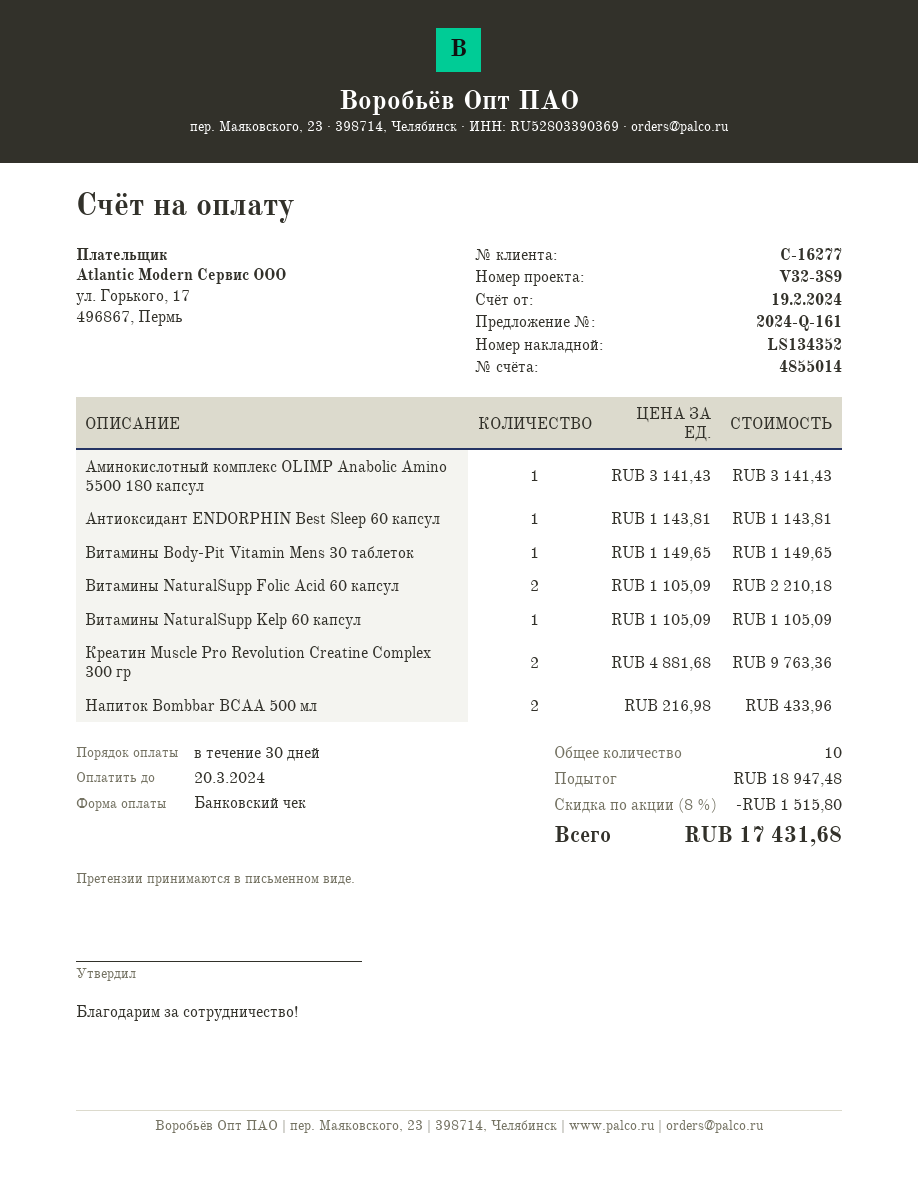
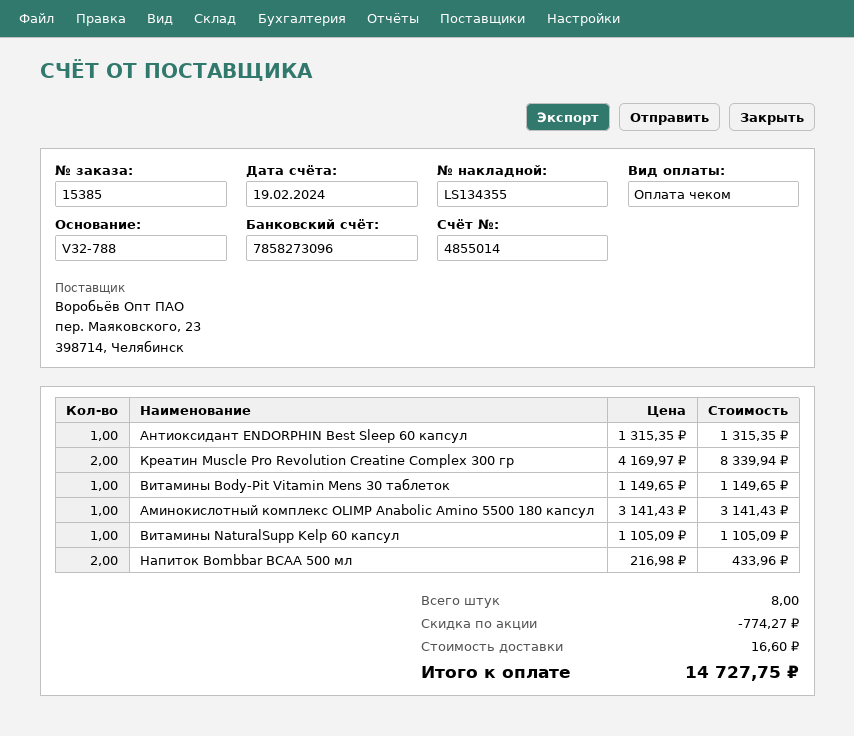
delivery note number: LS134352 -> LS134355
reference: V32-389 -> V32-788
Антиоксидант ENDORPHIN Best Sleep 60 капсул: 1 x 1143.81 = 1143.81 -> 1 x 1315.35 = 1315.35
Витамины NaturalSupp Folic Acid 60 капсул: 2 x 1105.09 = 2210.18 -> none
Креатин Muscle Pro Revolution Creatine Complex 300 гр: 2 x 4881.68 = 9763.36 -> 2 x 4169.97 = 8339.94
total quantity: 10 -> 8
discount: 1515.80 -> 774.27
shipping: none -> 16.60
total: 17431.68 -> 14727.75

